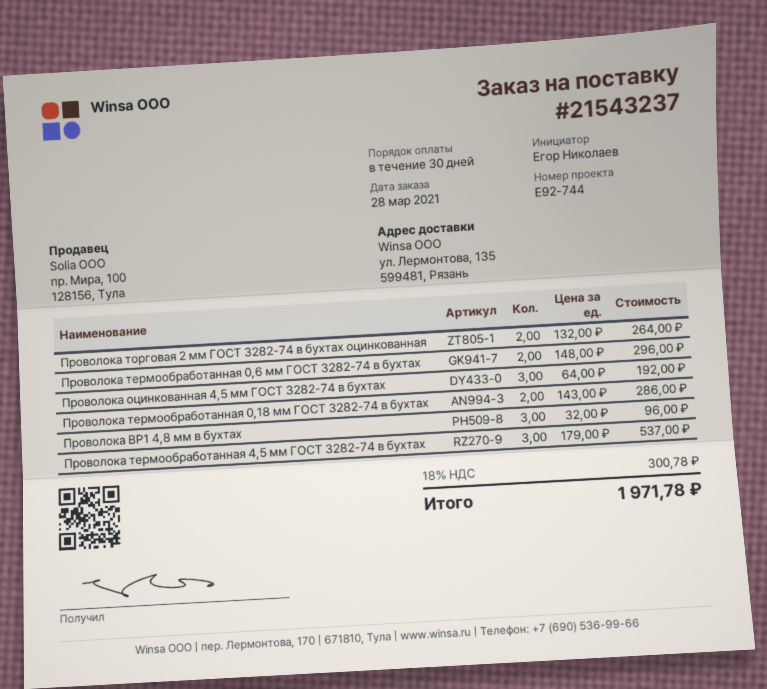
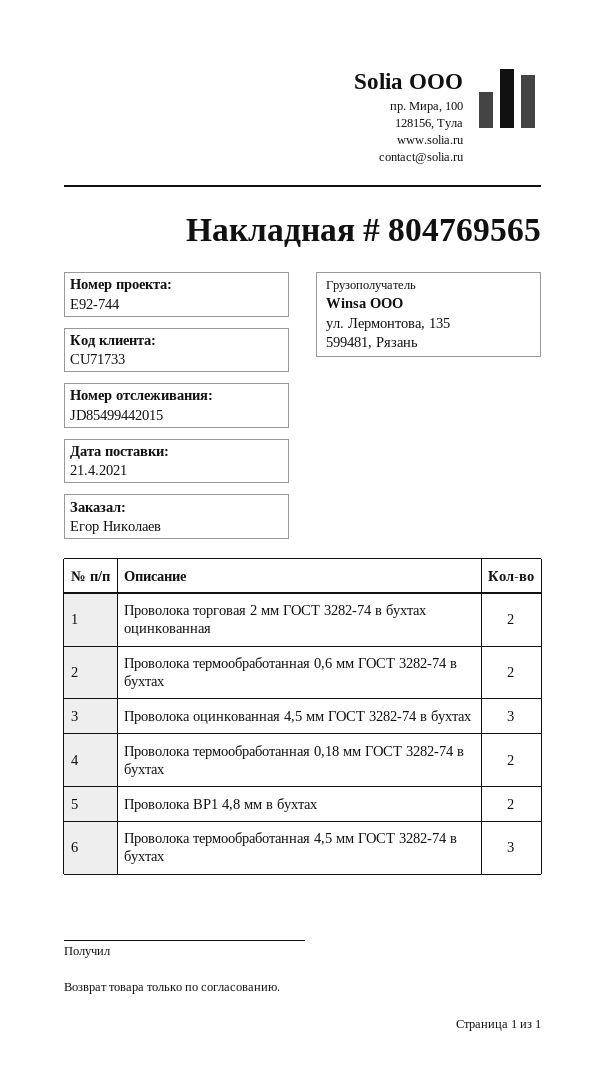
Проволока ВР1 4,8 мм в бухтах: 3 -> 2

